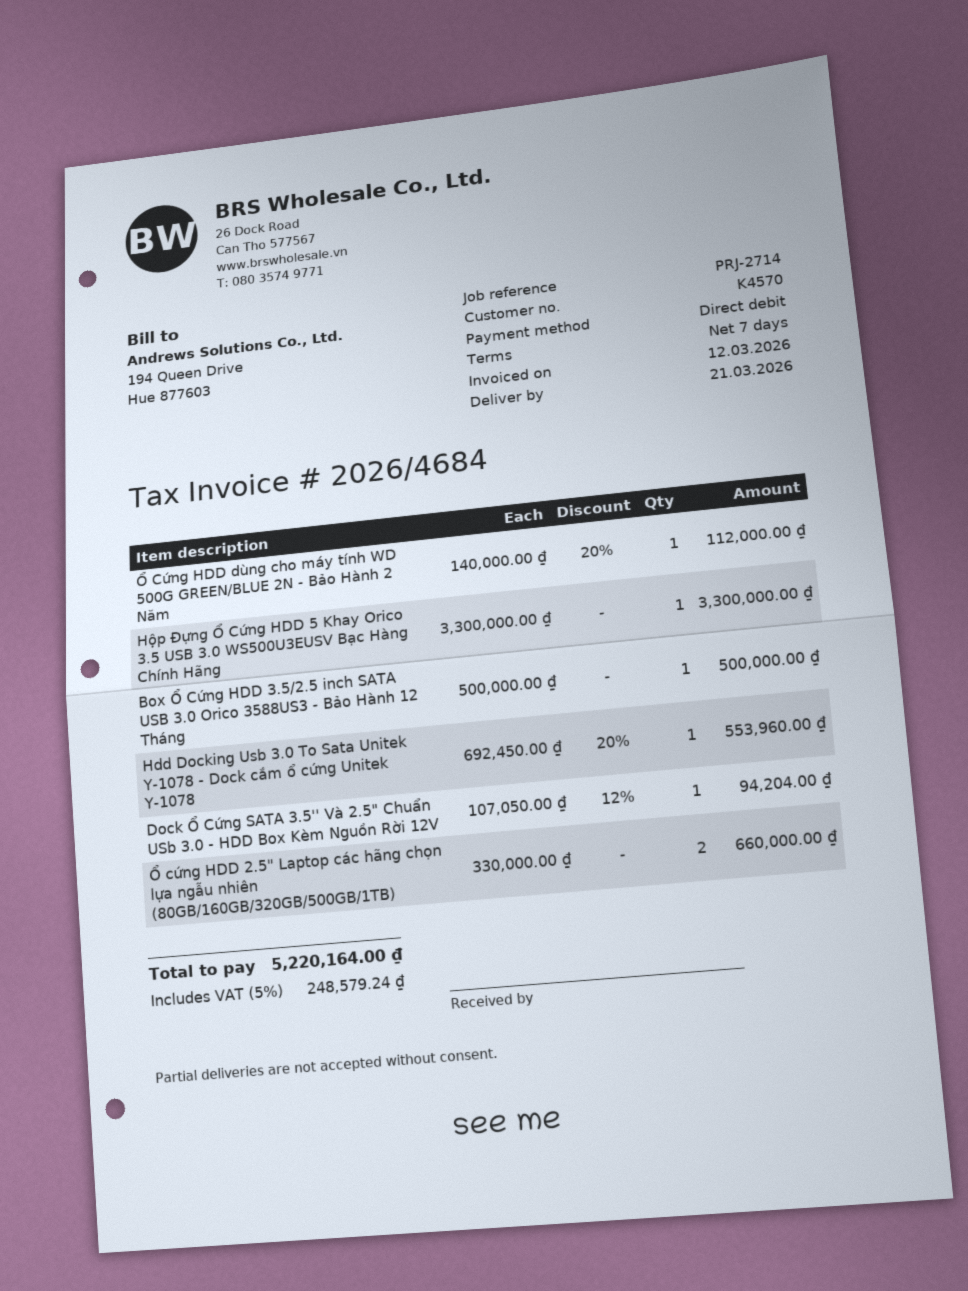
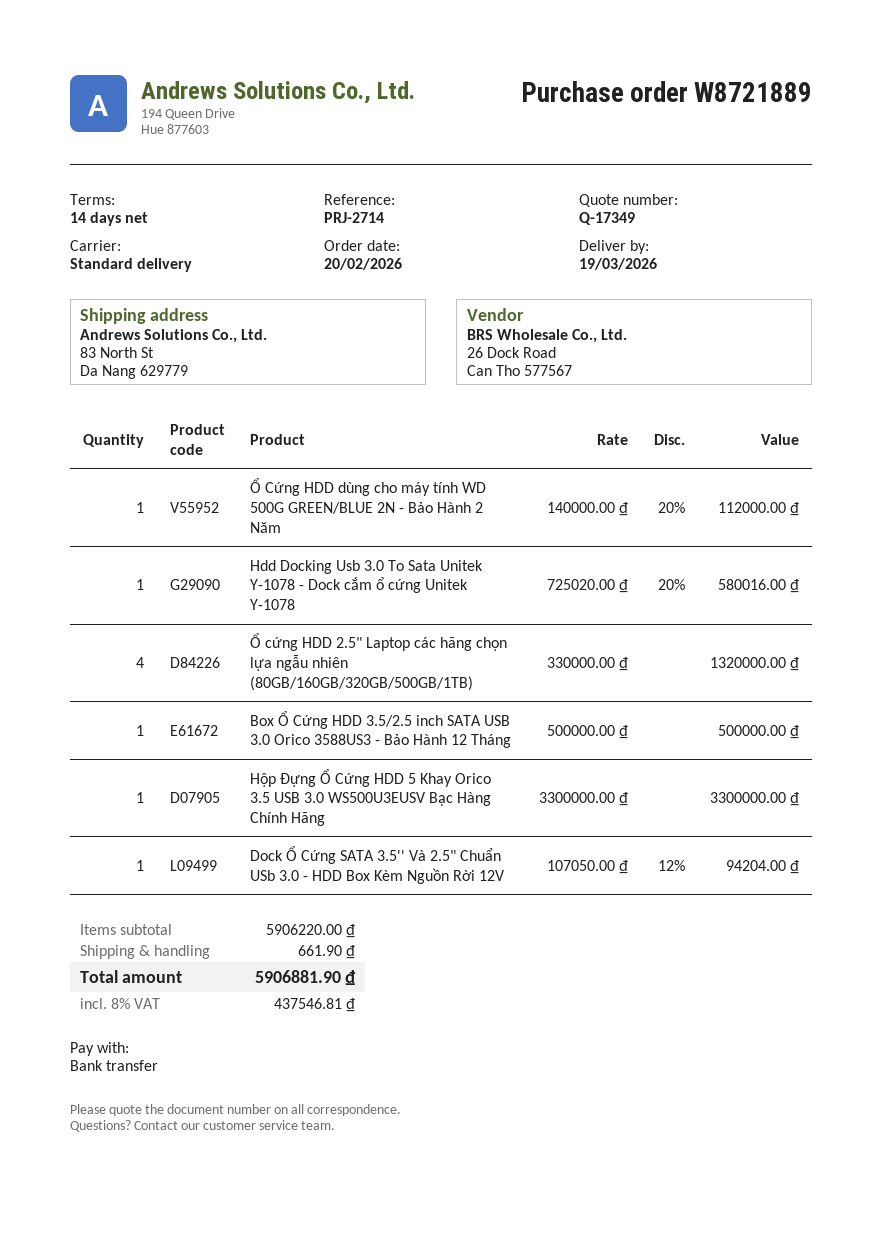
delivery date: 2026-03-21 -> 2026-03-19
payment terms: 7 days -> 14 days
payment method: direct debit -> bank transfer
Hdd Docking Usb 3.0 To Sata Unitek Y-1078 - Dock cắm ổ cứng Unitek Y-1078: 1 x 692450.00 - 20% = 553960.00 -> 1 x 725020.00 - 20% = 580016.00
Ổ cứng HDD 2.5" Laptop các hãng chọn lựa ngẫu nhiên (80GB/160GB/320GB/500GB/1TB): 2 x 330000.00 = 660000.00 -> 4 x 330000.00 = 1320000.00
shipping: none -> 661.90
tax: 5% = 248579.24 -> 8% = 437546.81
total: 5220164.00 -> 5906881.90

